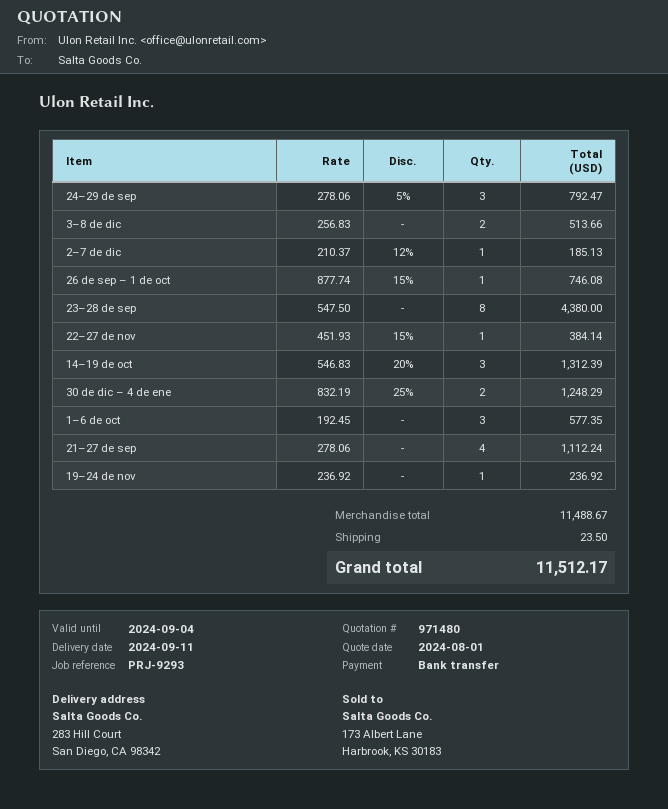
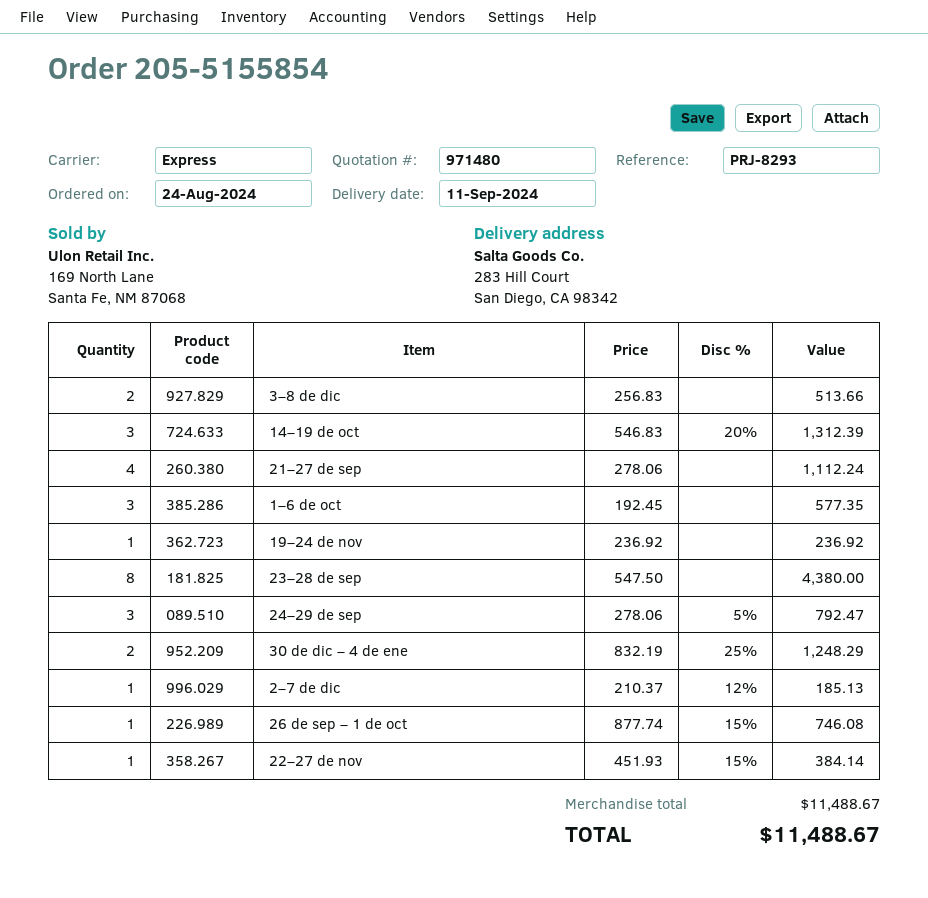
reference: PRJ-9293 -> PRJ-8293
shipping: 23.50 -> none
total: 11512.17 -> 11488.67

